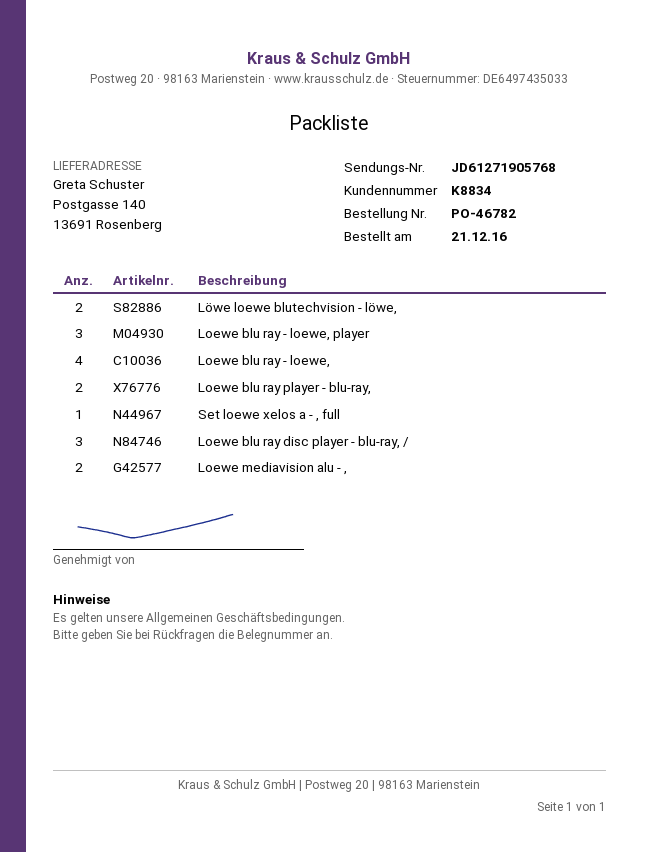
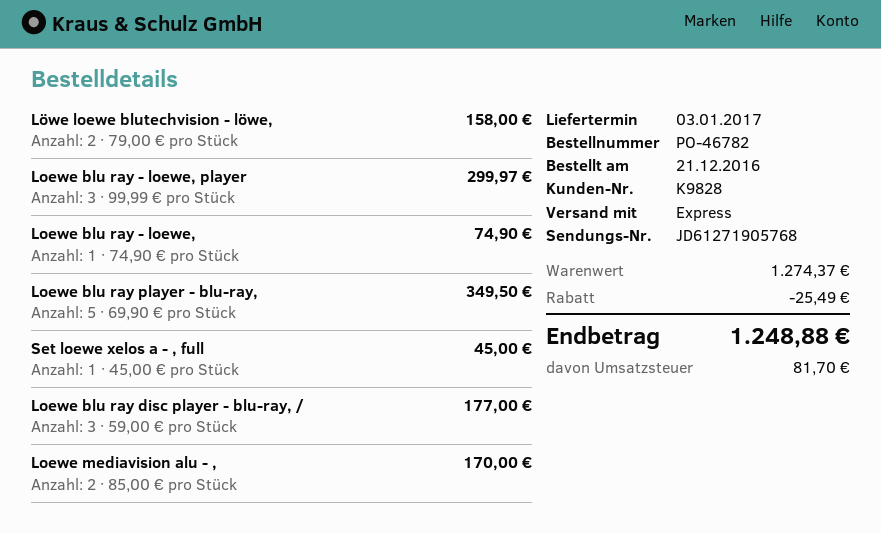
customer number: K8834 -> K9828
Loewe blu ray - loewe,: 4 -> 1
Loewe blu ray player - blu-ray,: 2 -> 5

